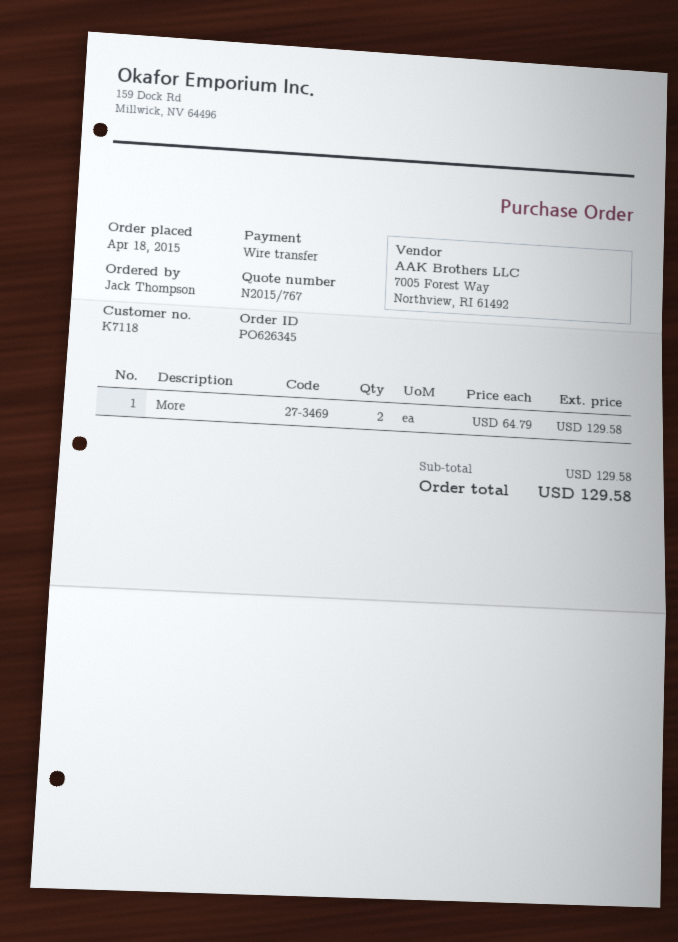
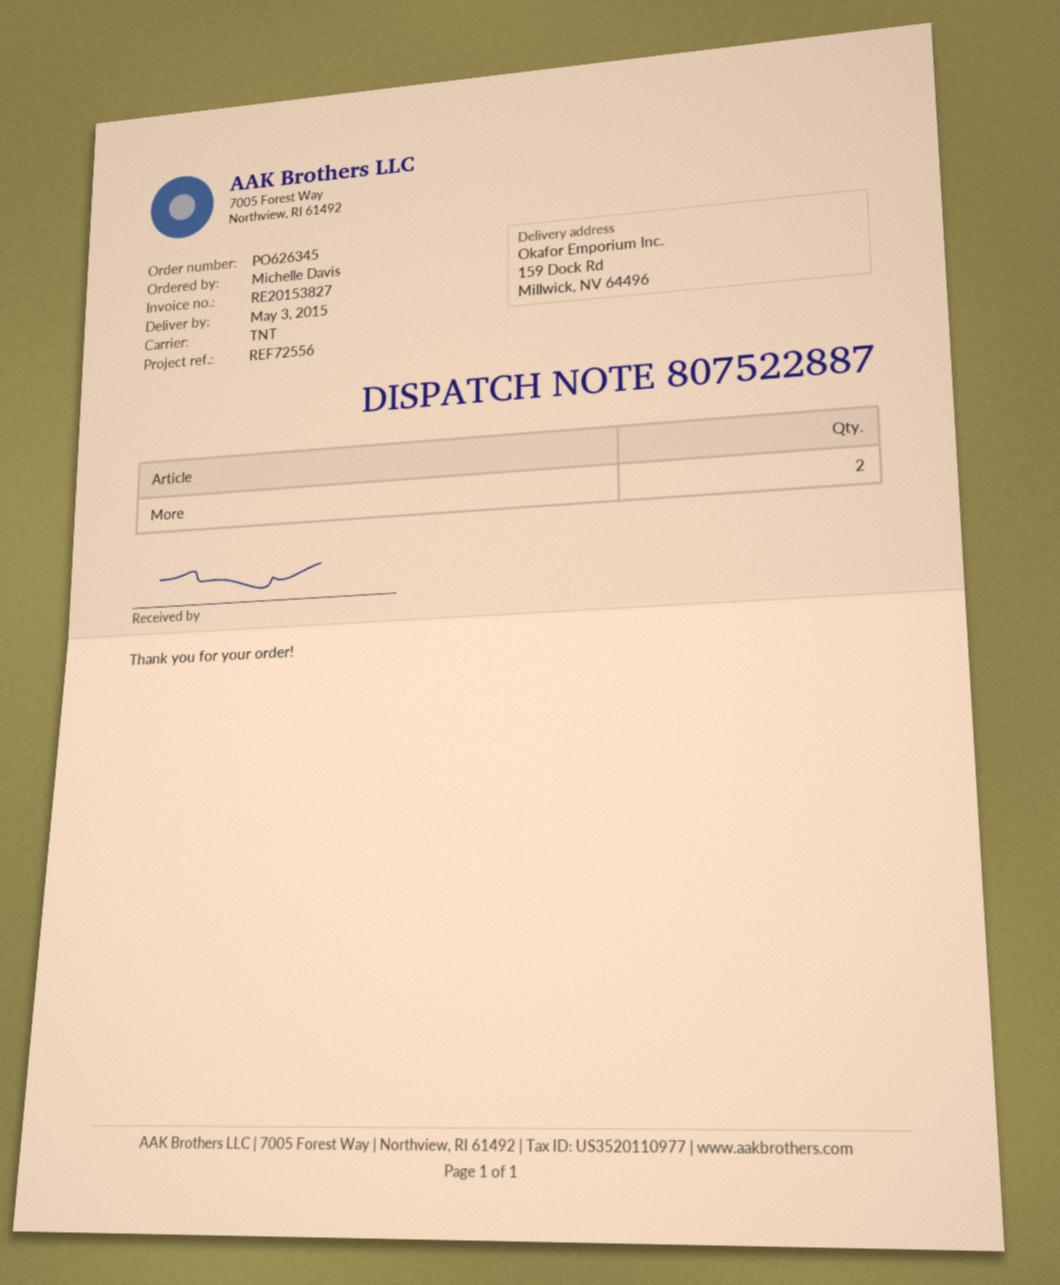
ordered by: Jack Thompson -> Michelle Davis

